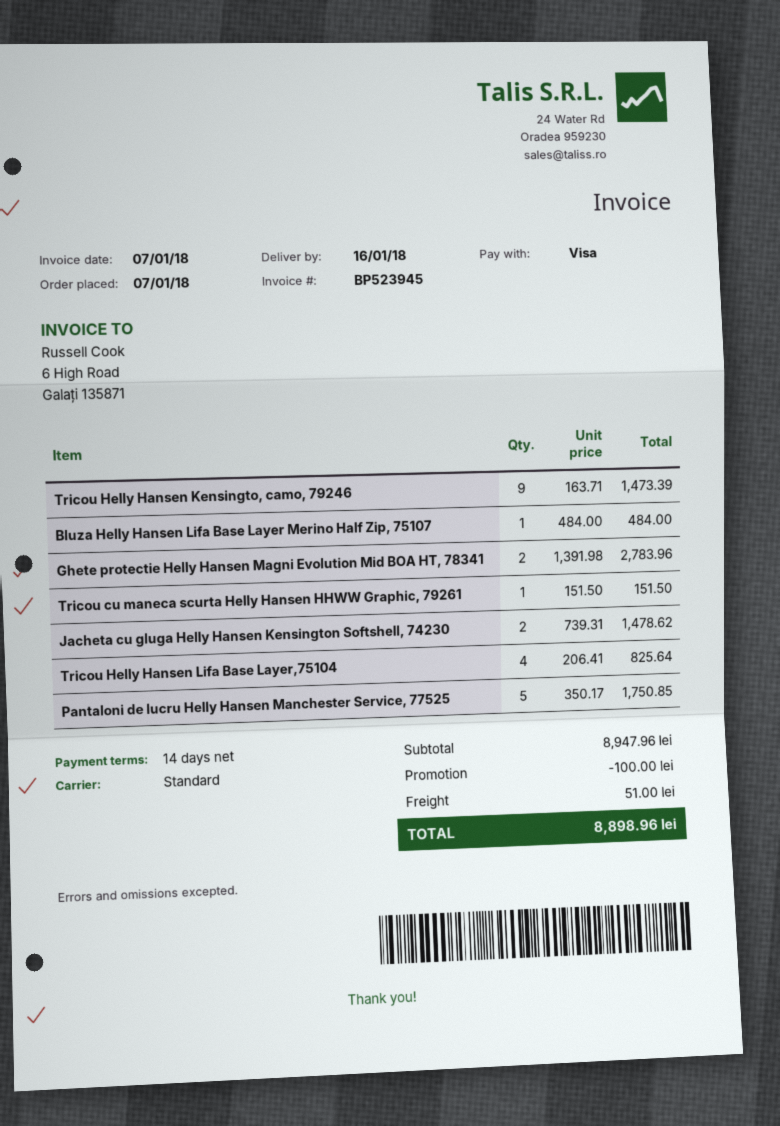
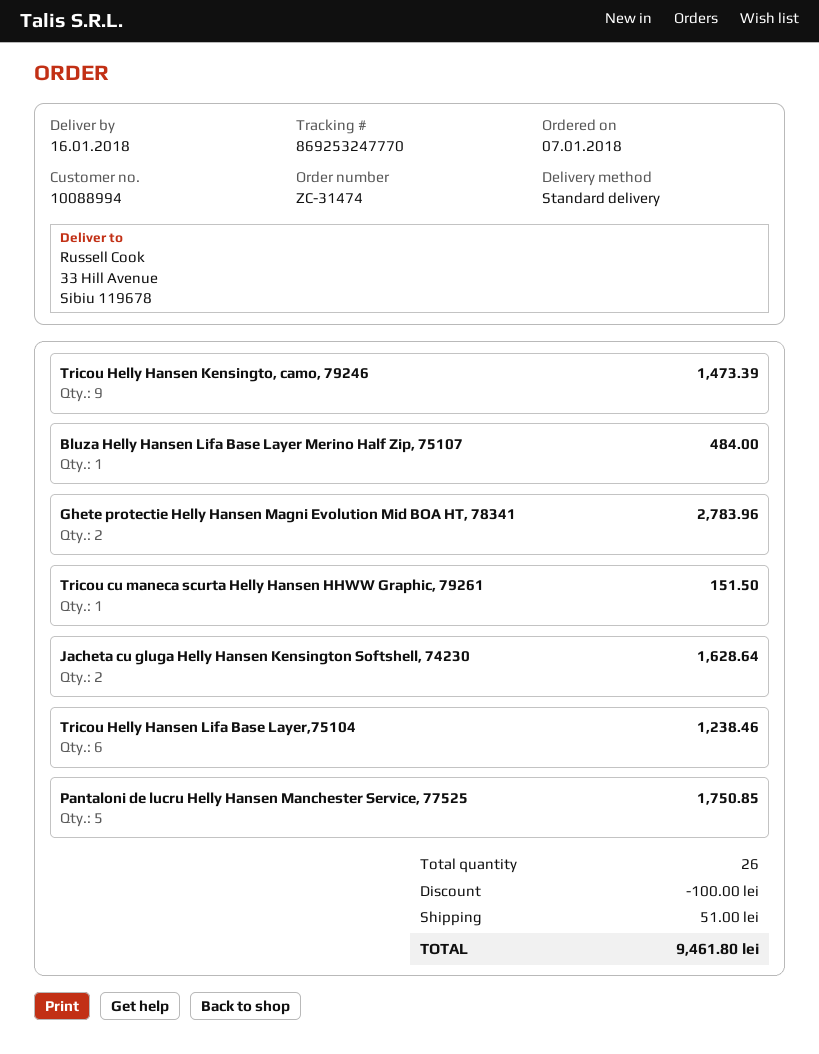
Jacheta cu gluga Helly Hansen Kensington Softshell, 74230: 2 for 1478.62 -> 2 for 1628.64
Tricou Helly Hansen Lifa Base Layer,75104: 4 for 825.64 -> 6 for 1238.46
total: 8898.96 -> 9461.80

